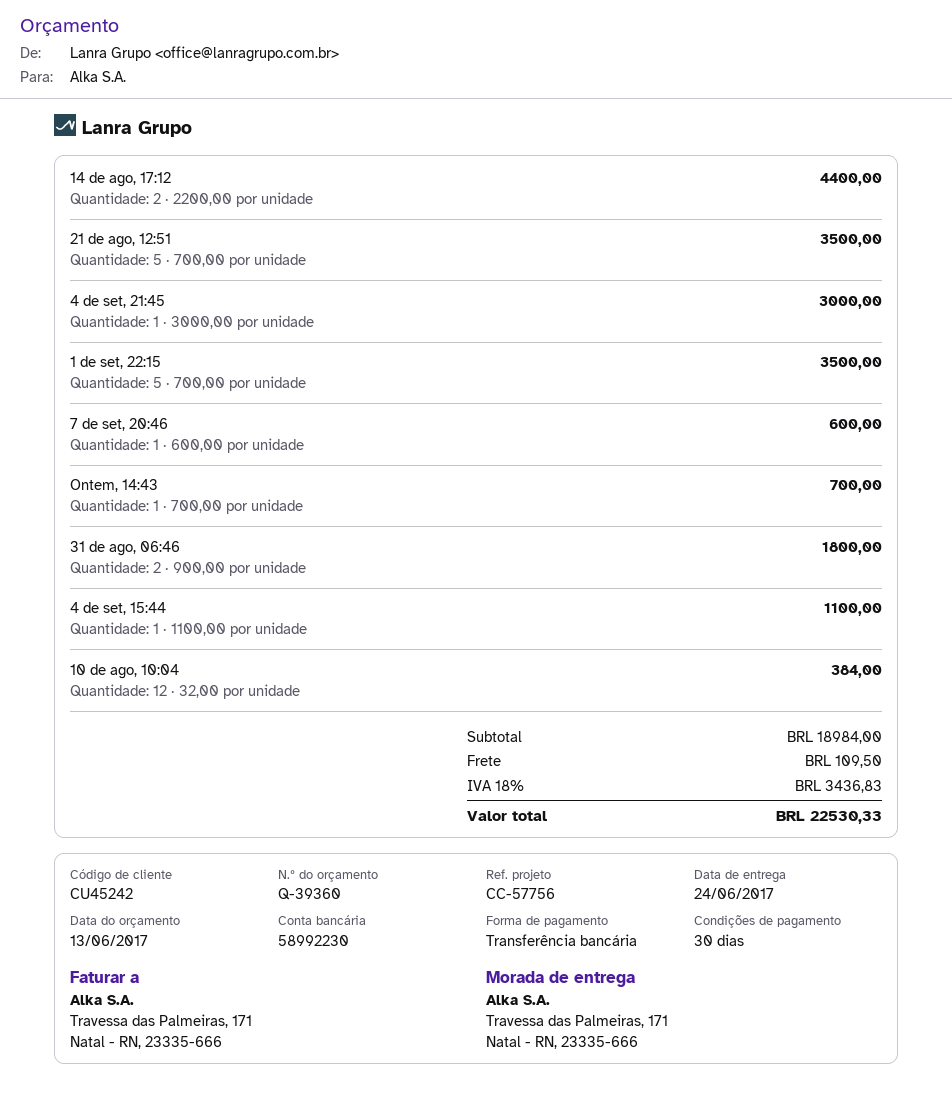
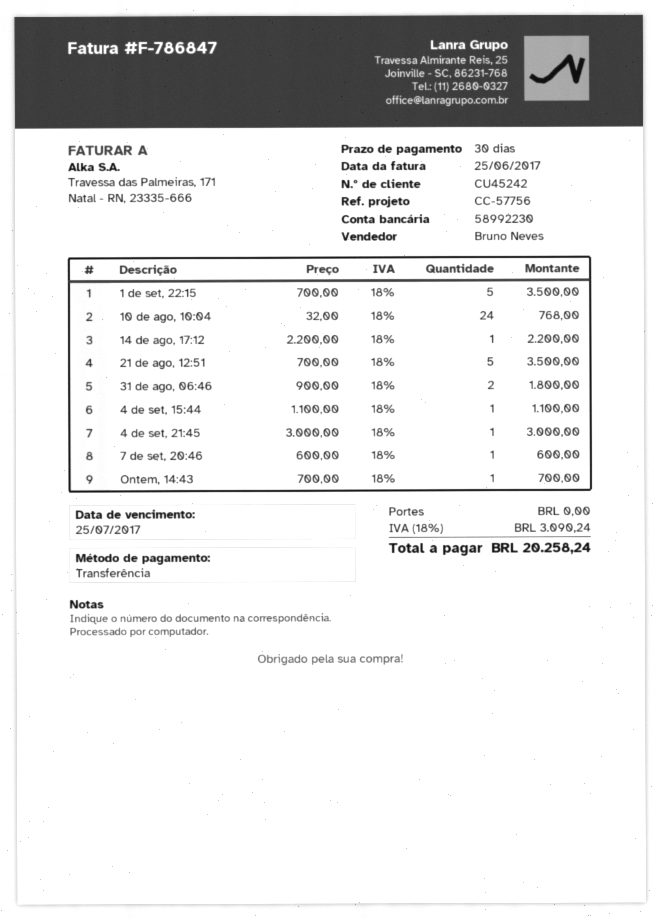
14 de ago, 17:12: 2 x 2200.00 = 4400.00 -> 1 x 2200.00 = 2200.00
10 de ago, 10:04: 12 x 32.00 = 384.00 -> 24 x 32.00 = 768.00
shipping: 109.50 -> 0.00
tax: 18% = 3436.83 -> 18% = 3090.24
total: 22530.33 -> 20258.24

